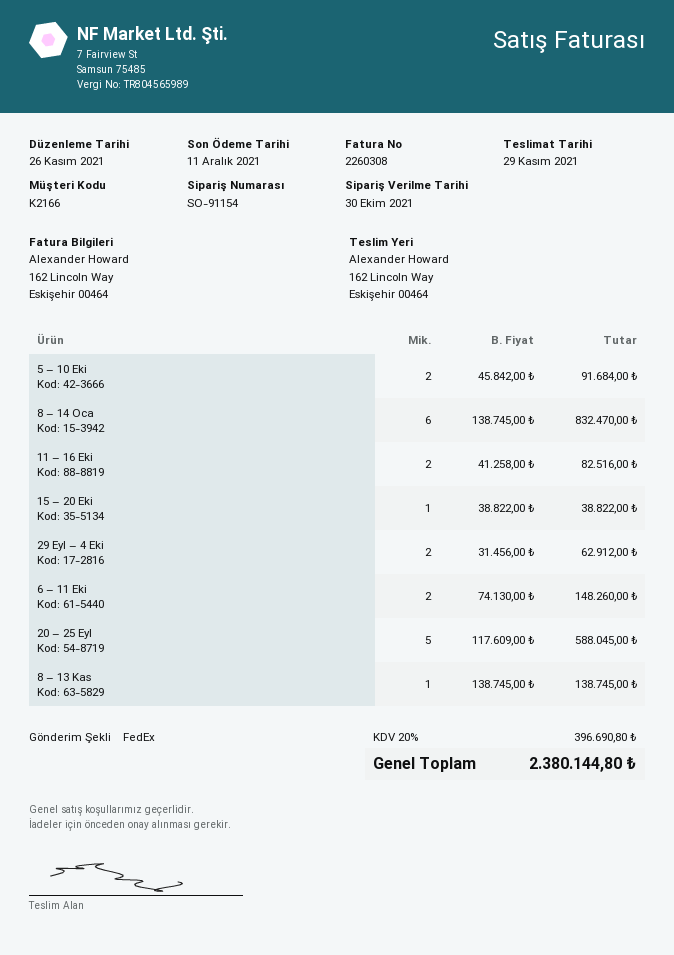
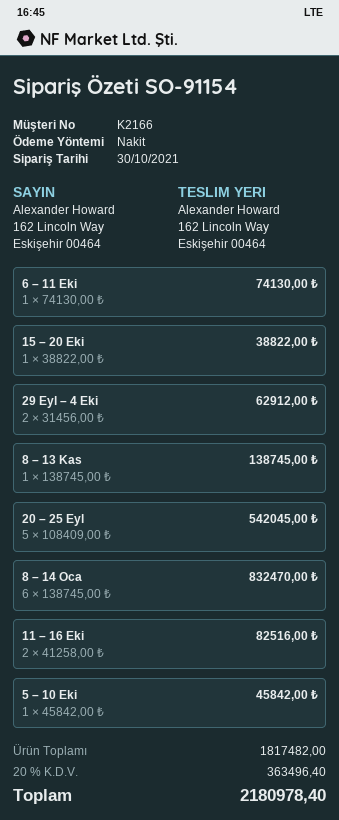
5 – 10 Eki: 2 x 45842.00 = 91684.00 -> 1 x 45842.00 = 45842.00
6 – 11 Eki: 2 x 74130.00 = 148260.00 -> 1 x 74130.00 = 74130.00
20 – 25 Eyl: 5 x 117609.00 = 588045.00 -> 5 x 108409.00 = 542045.00
tax: 20% = 396690.80 -> 20% = 363496.40
total: 2380144.80 -> 2180978.40

